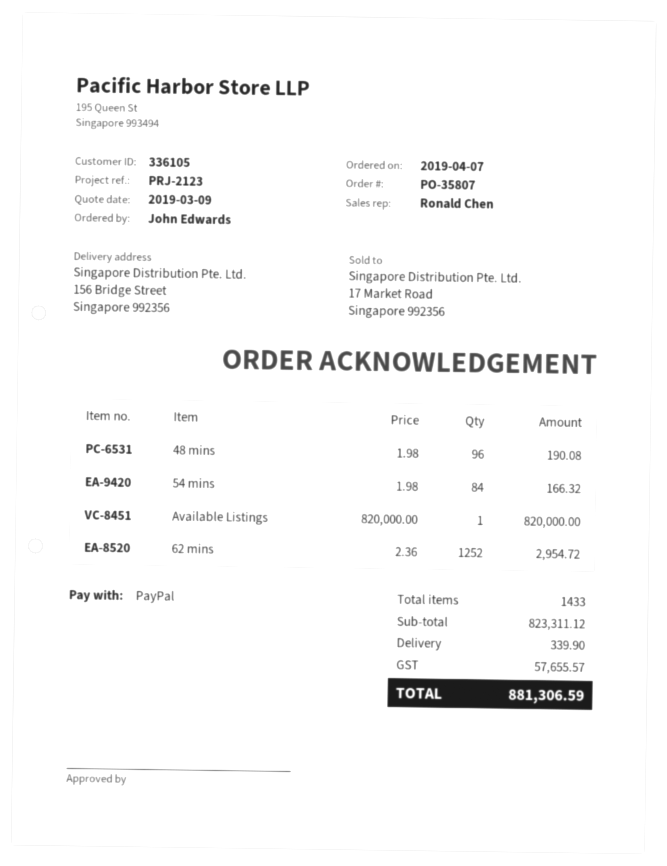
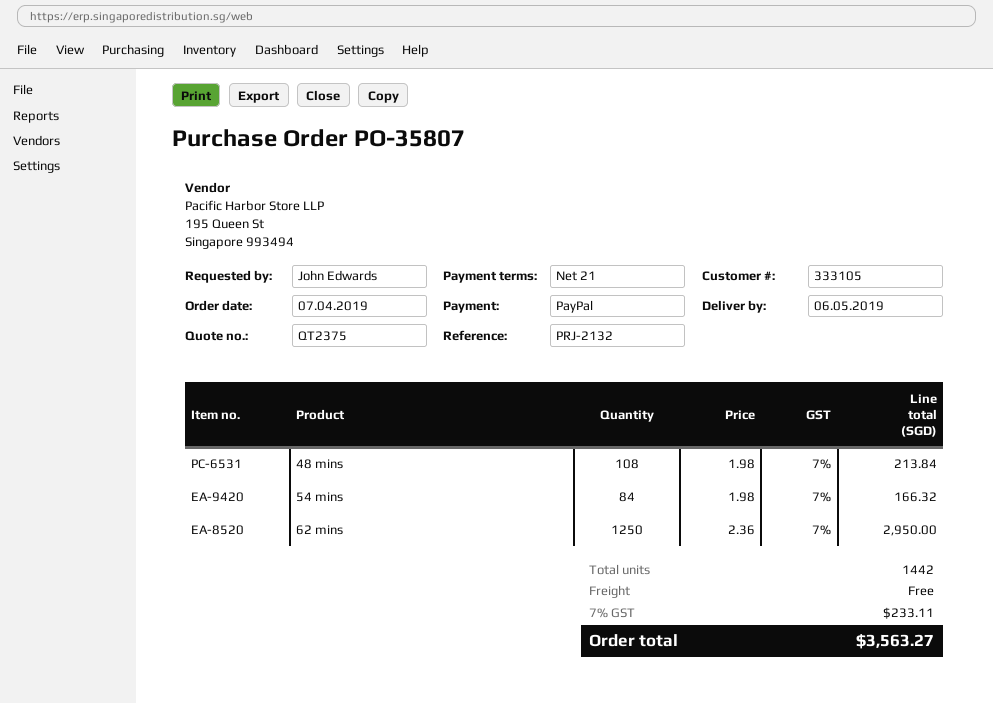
customer number: 336105 -> 333105
reference: PRJ-2123 -> PRJ-2132
48 mins: 96 x 1.98 = 190.08 -> 108 x 1.98 = 213.84
Available Listings: 1 x 820000.00 = 820000.00 -> none
62 mins: 1252 x 2.36 = 2954.72 -> 1250 x 2.36 = 2950.00
total quantity: 1433 -> 1442
shipping: 339.90 -> 0.00
tax: 57655.57 -> 233.11
total: 881306.59 -> 3563.27

